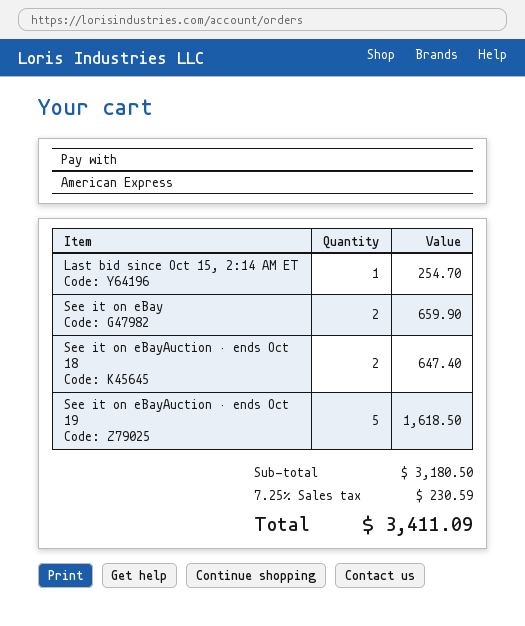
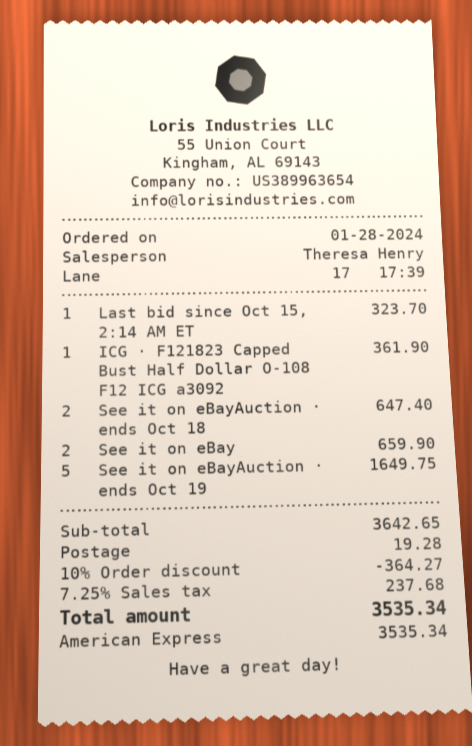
Last bid since Oct 15, 2:14 AM ET: 1 for 254.70 -> 1 for 323.70
See it on eBayAuction · ends Oct 19: 5 for 1618.50 -> 5 for 1649.75
ICG · F121823 Capped Bust Half Dollar O-108 F12 ICG a3092: none -> 1 for 361.90
subtotal: 3180.50 -> 3642.65
discount: none -> 10% = 364.27
shipping: none -> 19.28
tax: 7.25% = 230.59 -> 7.25% = 237.68
total: 3411.09 -> 3535.34

